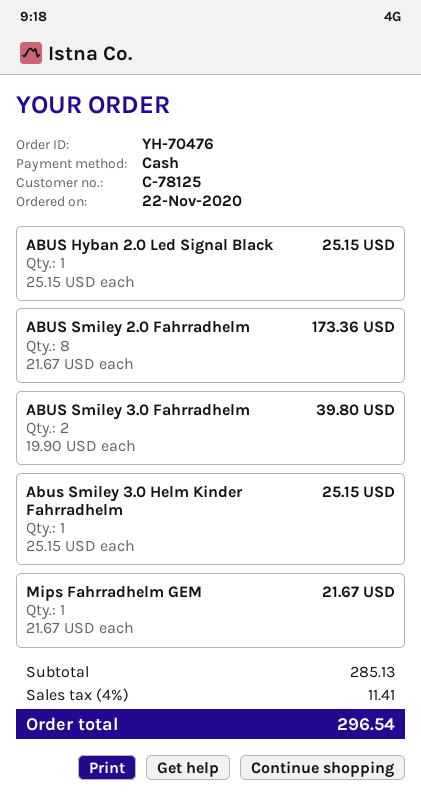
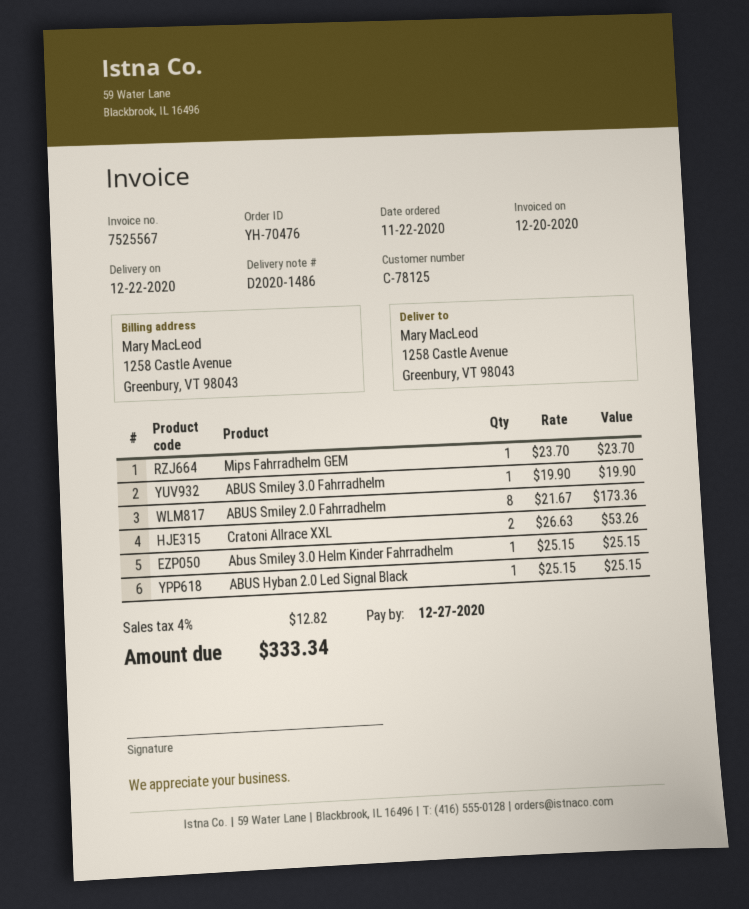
ABUS Smiley 3.0 Fahrradhelm: 2 x 19.90 = 39.80 -> 1 x 19.90 = 19.90
Mips Fahrradhelm GEM: 1 x 21.67 = 21.67 -> 1 x 23.70 = 23.70
Cratoni Allrace XXL: none -> 2 x 26.63 = 53.26
tax: 4% = 11.41 -> 4% = 12.82
total: 296.54 -> 333.34

